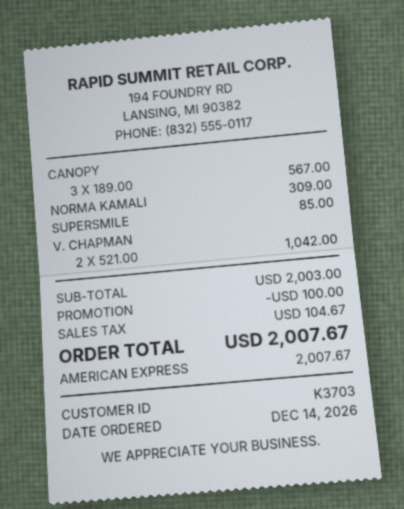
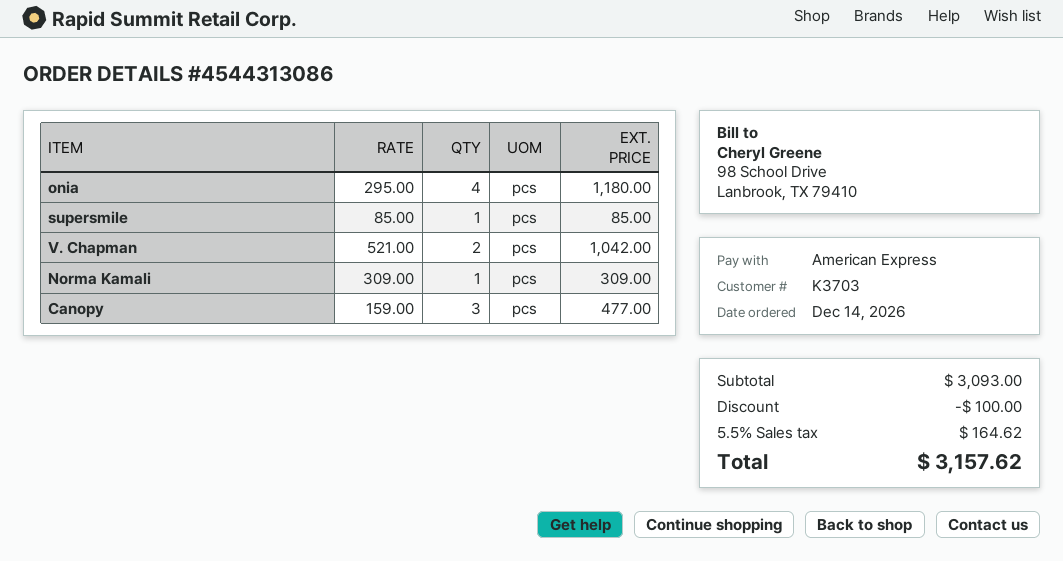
CANOPY: 3 x 189.00 = 567.00 -> 3 x 159.00 = 477.00
onia: none -> 4 x 295.00 = 1180.00
subtotal: 2003.00 -> 3093.00
tax: 104.67 -> 164.62
total: 2007.67 -> 3157.62

